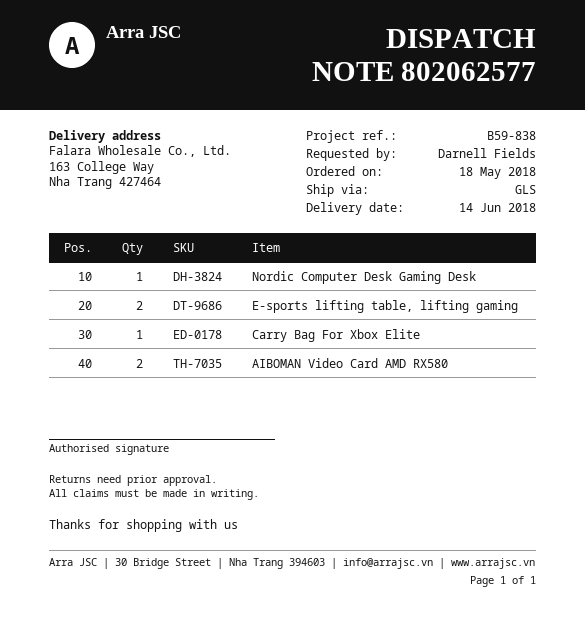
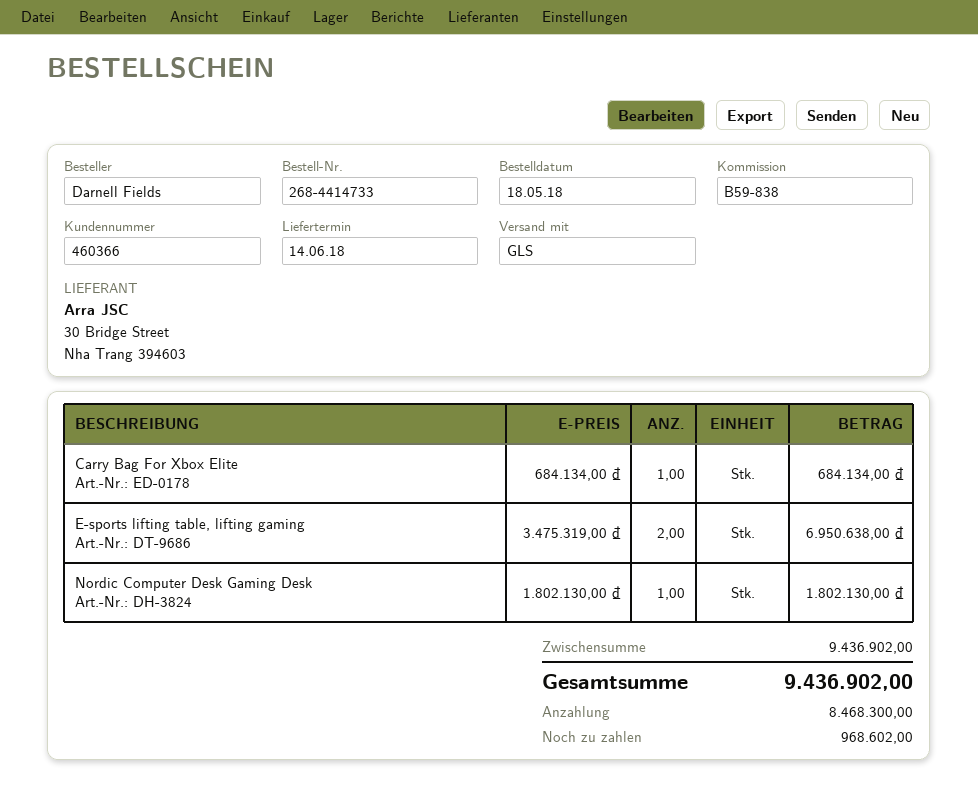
AIBOMAN Video Card AMD RX580: 2 -> none

